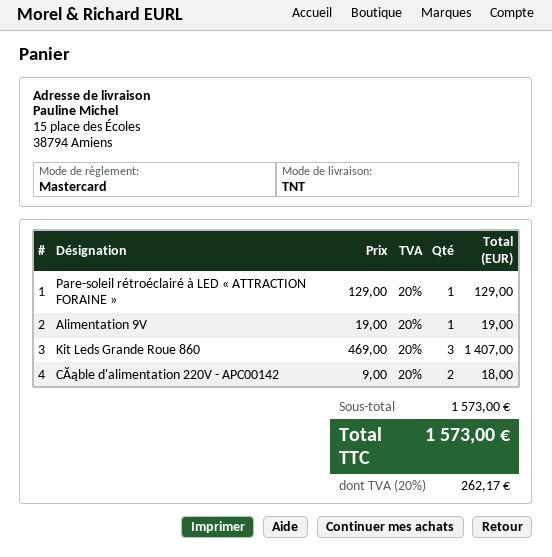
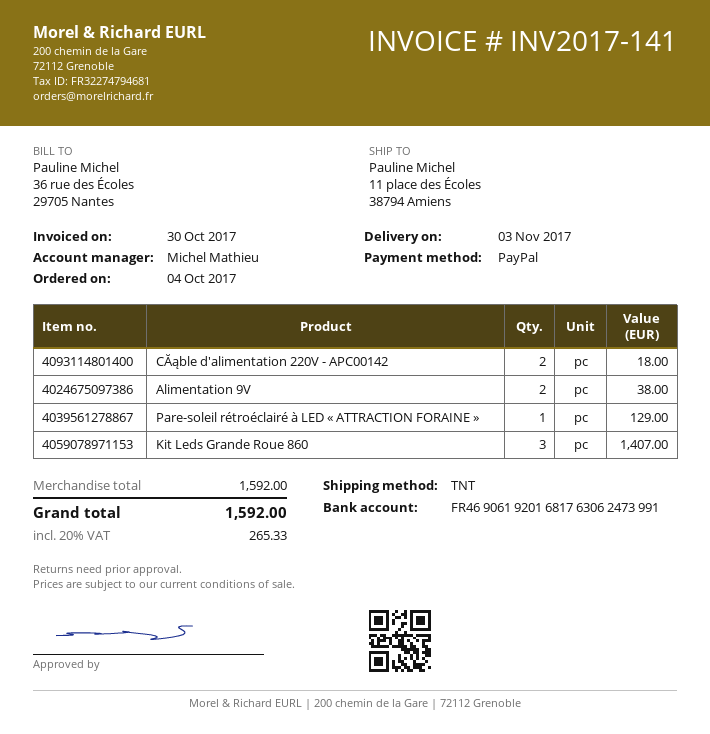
payment method: Mastercard -> PayPal
ship to: 15 place des Écoles, 38794 Amiens -> 11 place des Écoles, 38794 Amiens
Alimentation 9V: 1 for 19.00 -> 2 for 38.00
subtotal: 1573.00 -> 1592.00
tax: 20% = 262.17 -> 20% = 265.33
total: 1573.00 -> 1592.00

